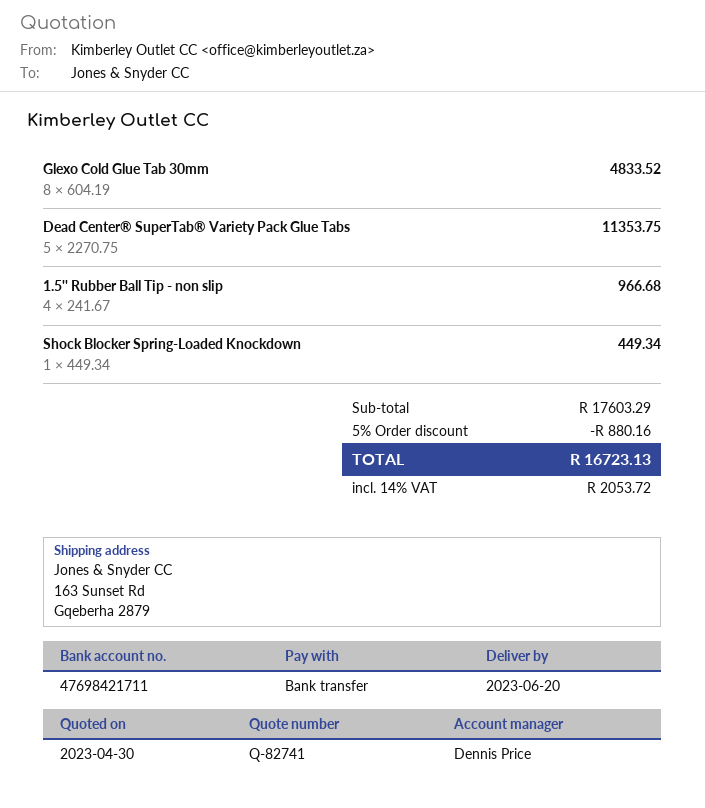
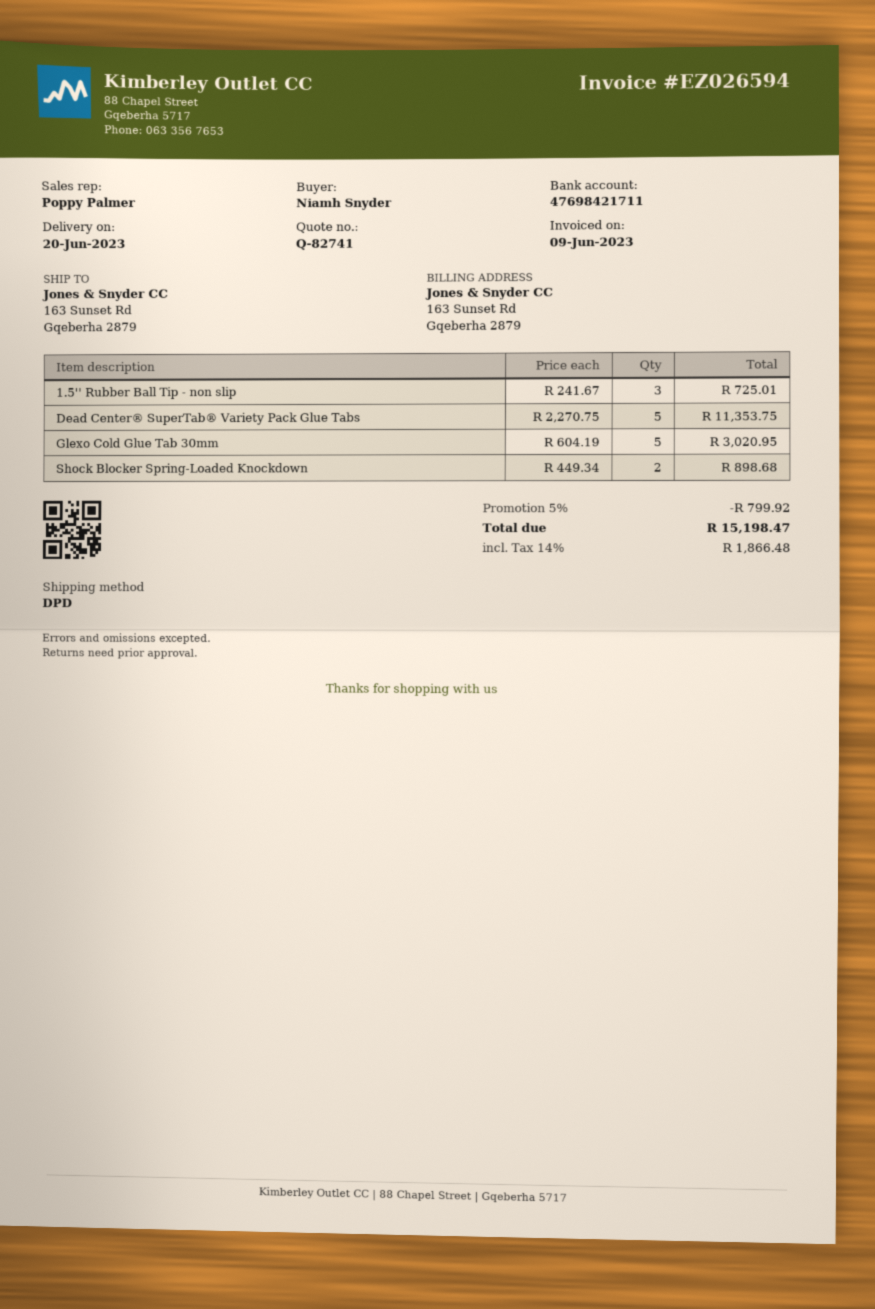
sales rep: Dennis Price -> Poppy Palmer
Glexo Cold Glue Tab 30mm: 8 x 604.19 = 4833.52 -> 5 x 604.19 = 3020.95
1.5'' Rubber Ball Tip - non slip: 4 x 241.67 = 966.68 -> 3 x 241.67 = 725.01
Shock Blocker Spring-Loaded Knockdown: 1 x 449.34 = 449.34 -> 2 x 449.34 = 898.68
discount: 5% = 880.16 -> 5% = 799.92
tax: 14% = 2053.72 -> 14% = 1866.48
total: 16723.13 -> 15198.47

